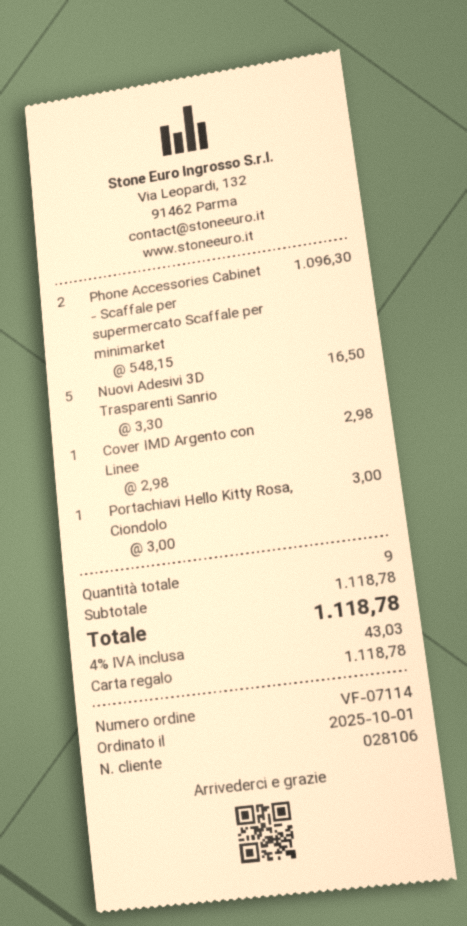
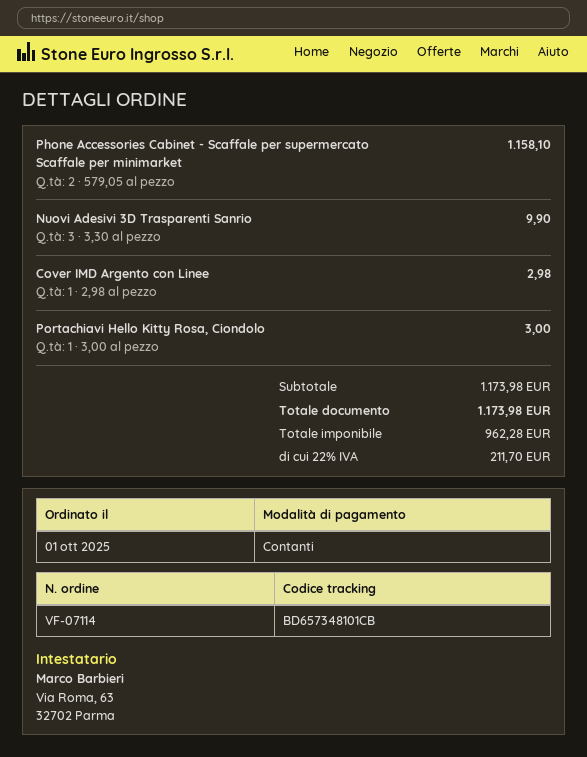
payment method: gift card -> cash
Phone Accessories Cabinet - Scaffale per supermercato Scaffale per minimarket: 2 x 548.15 = 1096.30 -> 2 x 579.05 = 1158.10
Nuovi Adesivi 3D Trasparenti Sanrio: 5 x 3.30 = 16.50 -> 3 x 3.30 = 9.90
subtotal: 1118.78 -> 1173.98
tax: 4% = 43.03 -> 22% = 211.70
total: 1118.78 -> 1173.98

